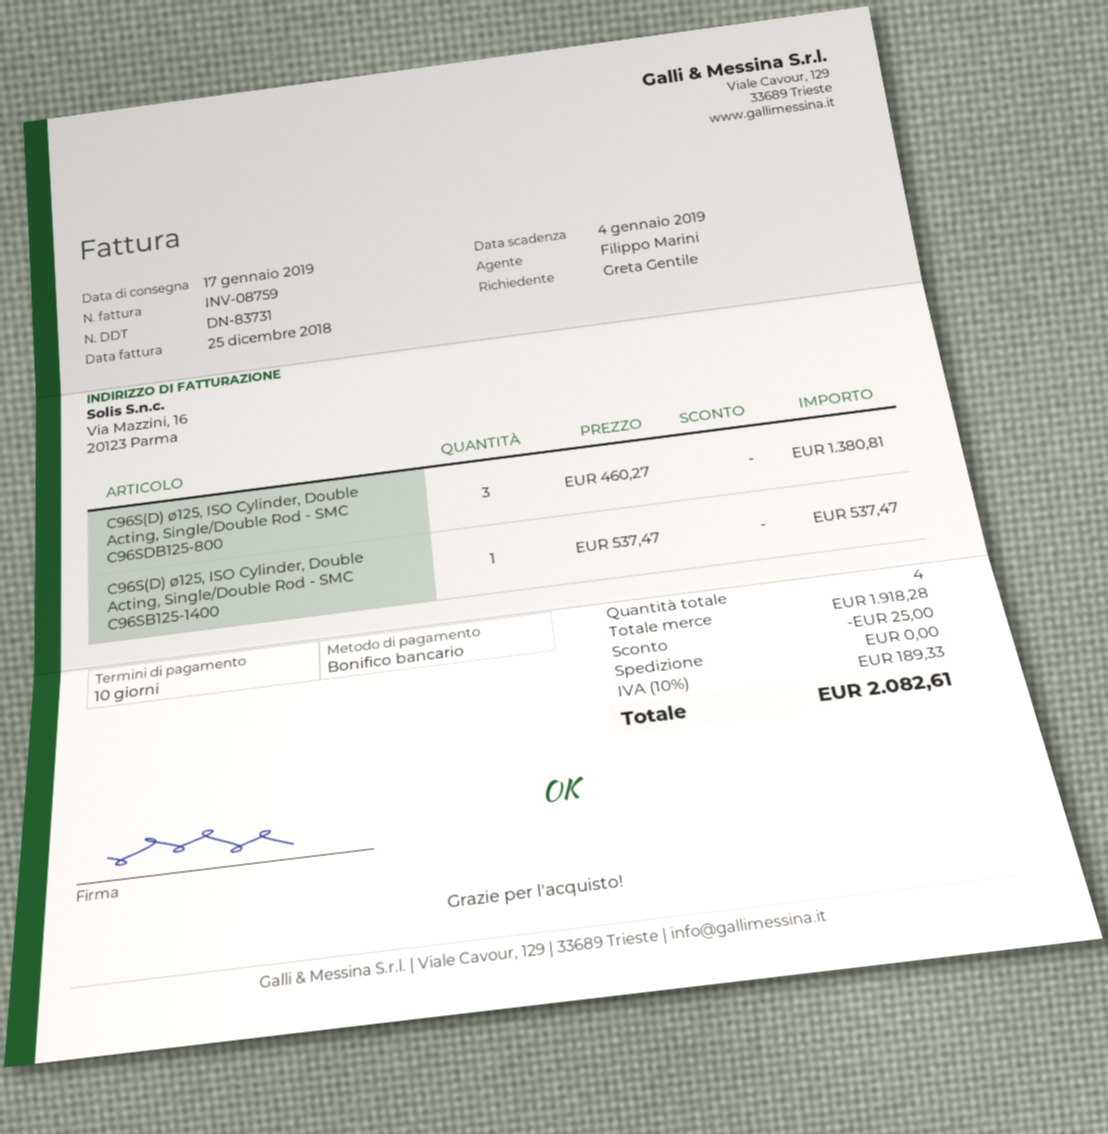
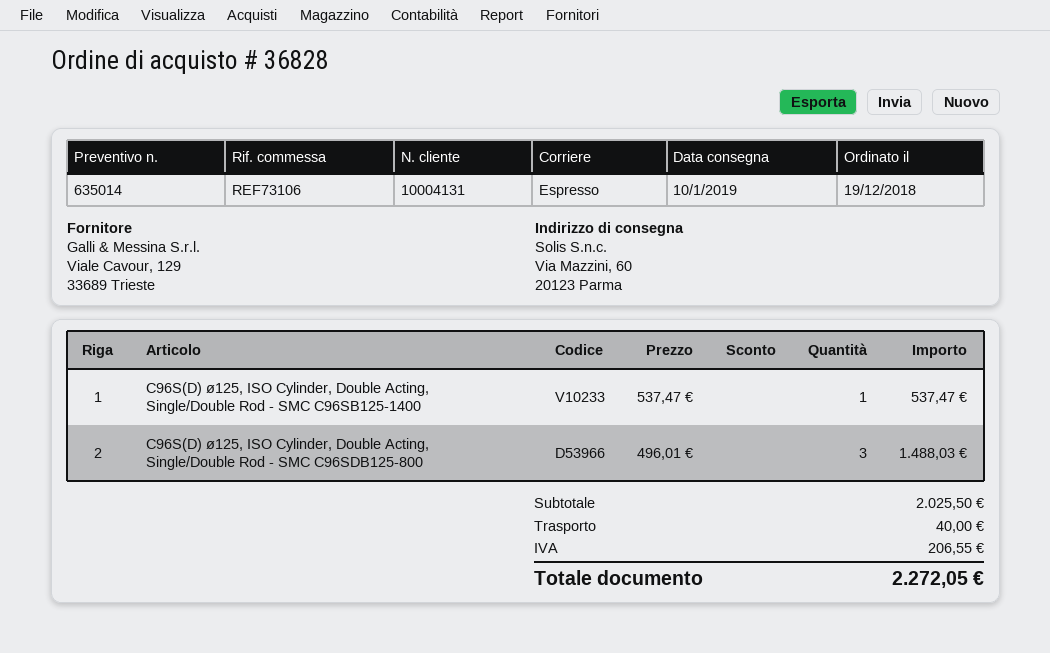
delivery date: 2019-01-17 -> 2019-01-10
C96S(D) ø125, ISO Cylinder, Double Acting, Single/Double Rod - SMC C96SDB125-800: 3 x 460.27 = 1380.81 -> 3 x 496.01 = 1488.03
subtotal: 1918.28 -> 2025.50
discount: 25.00 -> none
shipping: 0.00 -> 40.00
tax: 189.33 -> 206.55
total: 2082.61 -> 2272.05

